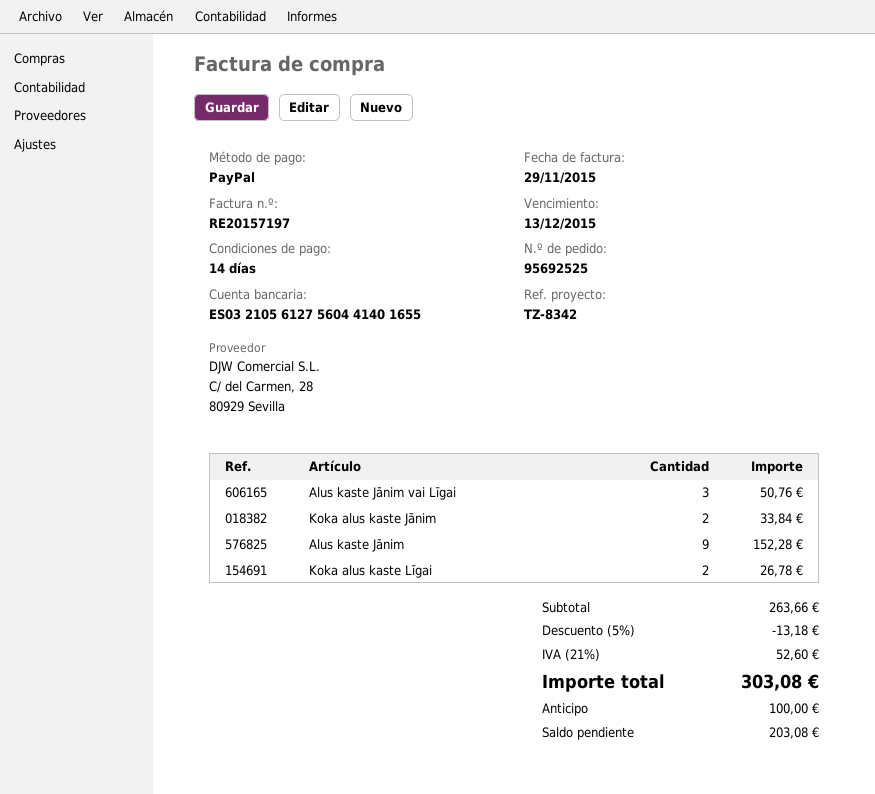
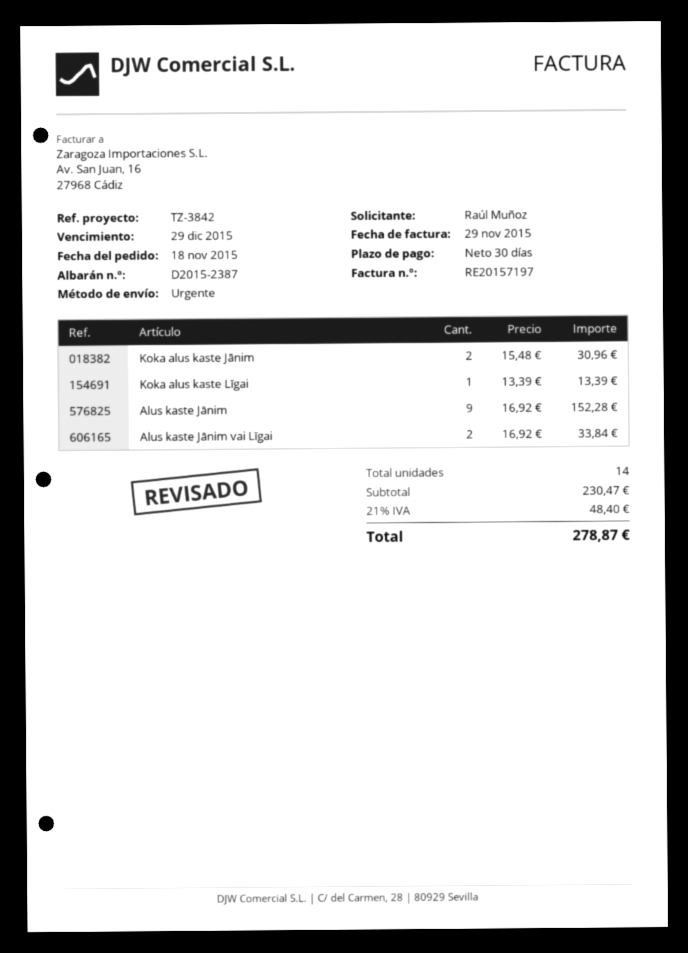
payment terms: 14 days -> 30 days
due date: 2015-12-13 -> 2015-12-29
reference: TZ-8342 -> TZ-3842
Alus kaste Jānim vai Līgai: 3 for 50.76 -> 2 for 33.84
Koka alus kaste Jānim: 2 for 33.84 -> 2 for 30.96
Koka alus kaste Līgai: 2 for 26.78 -> 1 for 13.39
subtotal: 263.66 -> 230.47
discount: 5% = 13.18 -> none
tax: 21% = 52.60 -> 21% = 48.40
total: 303.08 -> 278.87

